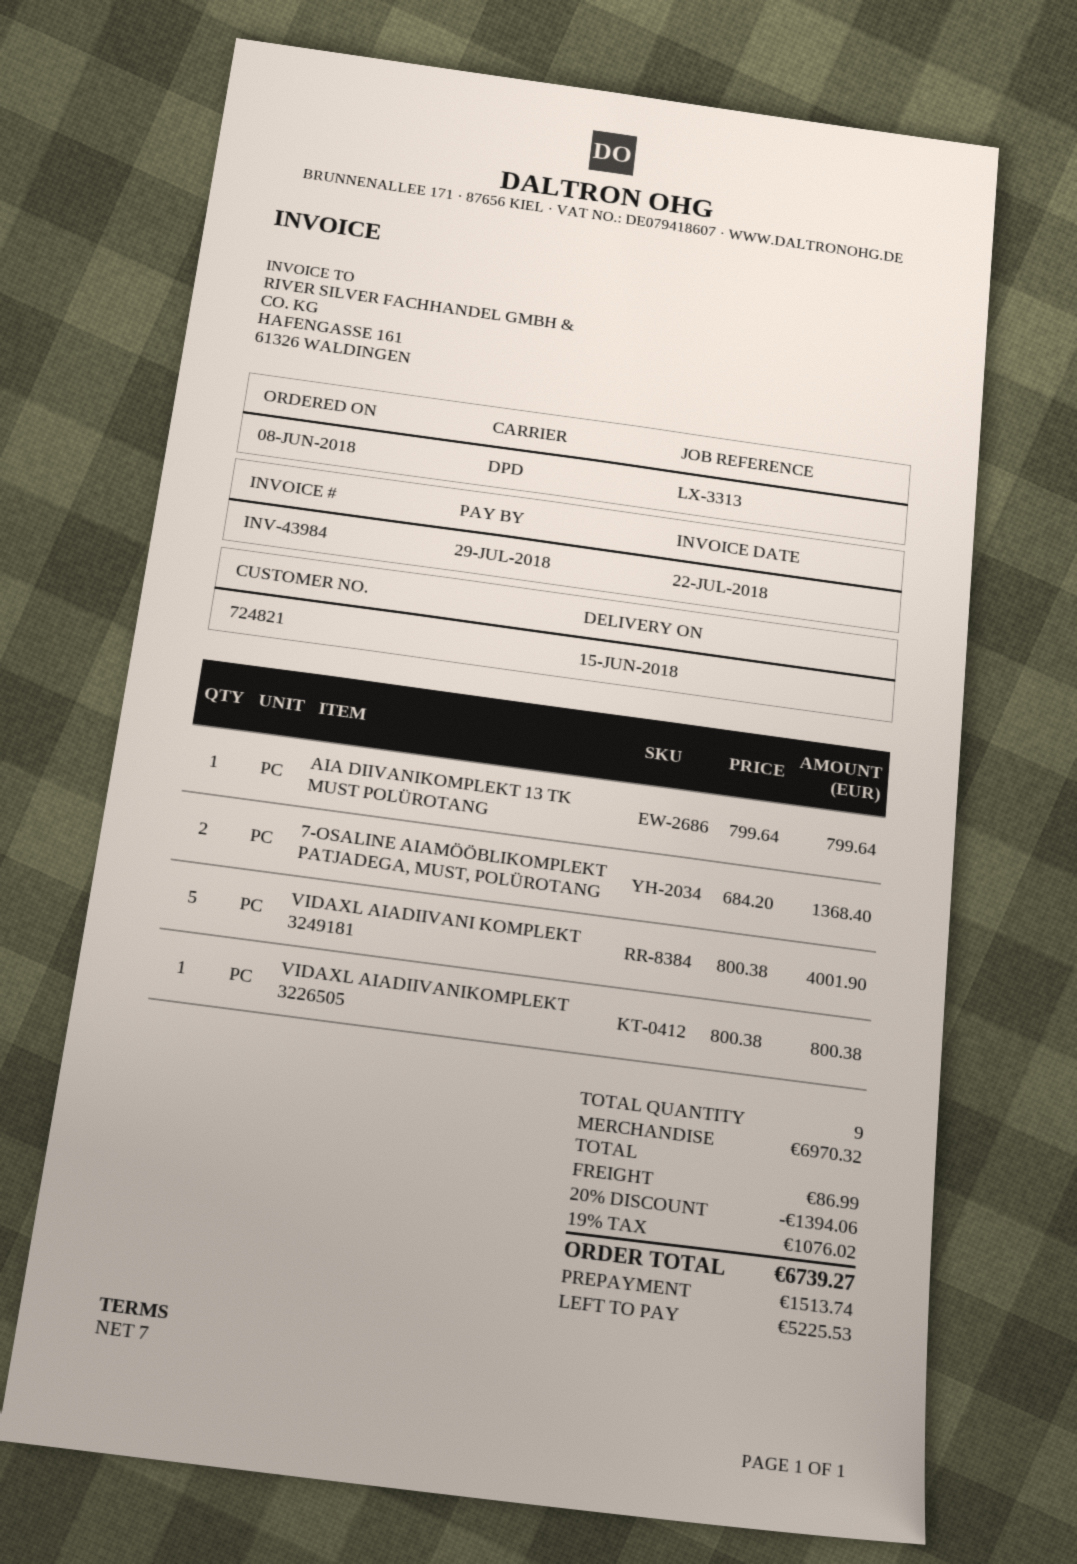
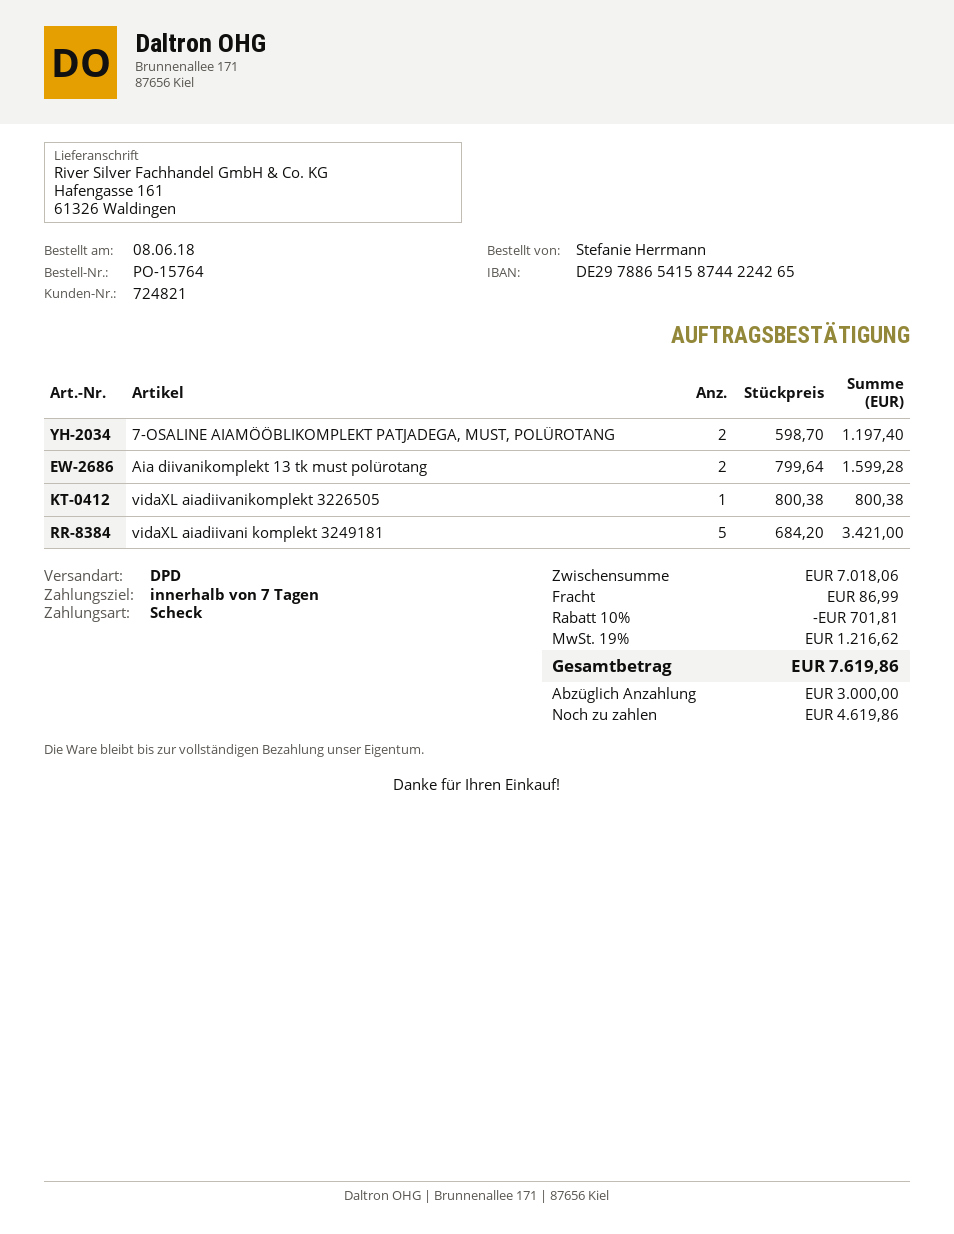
AIA DIIVANIKOMPLEKT 13 TK MUST POLÜROTANG: 1 x 799.64 = 799.64 -> 2 x 799.64 = 1599.28
7-OSALINE AIAMÖÖBLIKOMPLEKT PATJADEGA, MUST, POLÜROTANG: 2 x 684.20 = 1368.40 -> 2 x 598.70 = 1197.40
VIDAXL AIADIIVANI KOMPLEKT 3249181: 5 x 800.38 = 4001.90 -> 5 x 684.20 = 3421.00
subtotal: 6970.32 -> 7018.06
discount: 20% = 1394.06 -> 10% = 701.81
tax: 19% = 1076.02 -> 19% = 1216.62
total: 6739.27 -> 7619.86
deposit: 1513.74 -> 3000.00
balance: 5225.53 -> 4619.86

